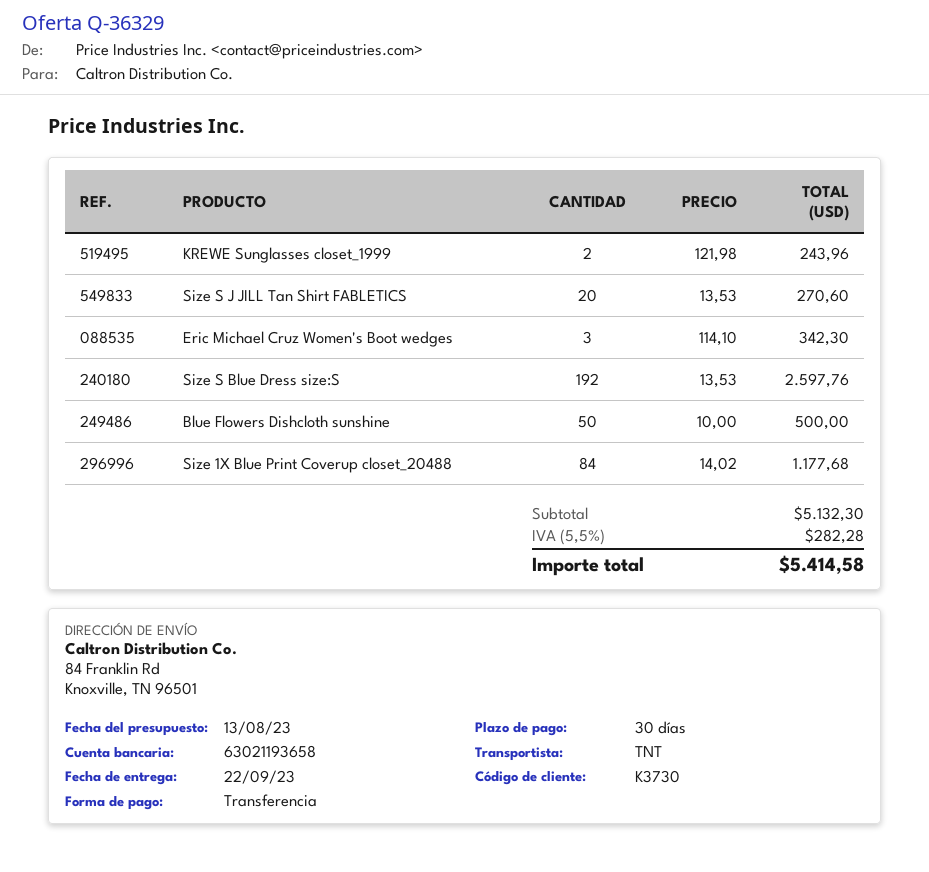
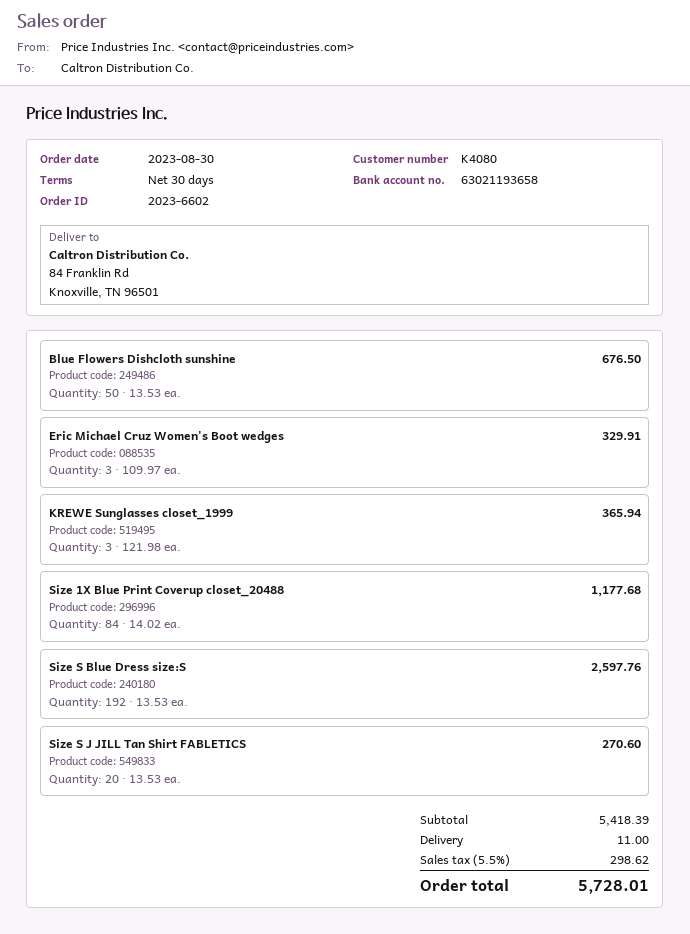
customer number: K3730 -> K4080
KREWE Sunglasses closet_1999: 2 x 121.98 = 243.96 -> 3 x 121.98 = 365.94
Eric Michael Cruz Women's Boot wedges: 3 x 114.10 = 342.30 -> 3 x 109.97 = 329.91
Blue Flowers Dishcloth sunshine: 50 x 10.00 = 500.00 -> 50 x 13.53 = 676.50
subtotal: 5132.30 -> 5418.39
shipping: none -> 11.00
tax: 5.5% = 282.28 -> 5.5% = 298.62
total: 5414.58 -> 5728.01

